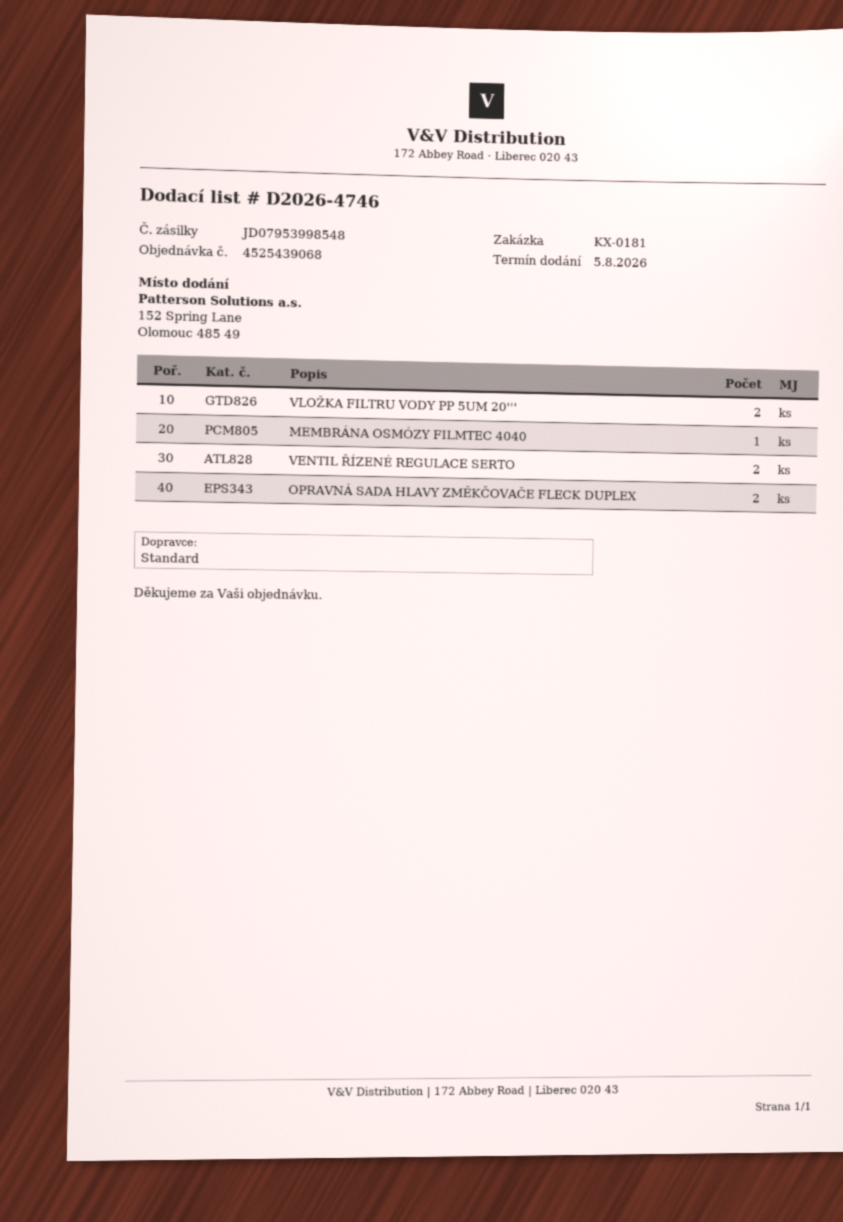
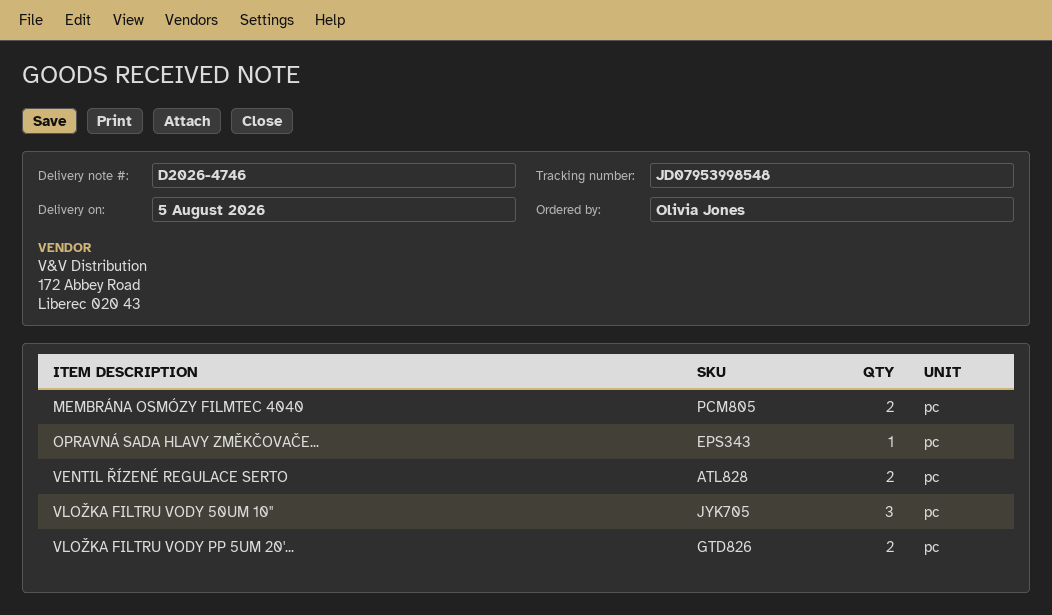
MEMBRÁNA OSMÓZY FILMTEC 4040: 1 -> 2
OPRAVNÁ SADA HLAVY ZMĚKČOVAČE FLECK DUPLEX: 2 -> 1
VLOŽKA FILTRU VODY 50UM 10'': none -> 3

